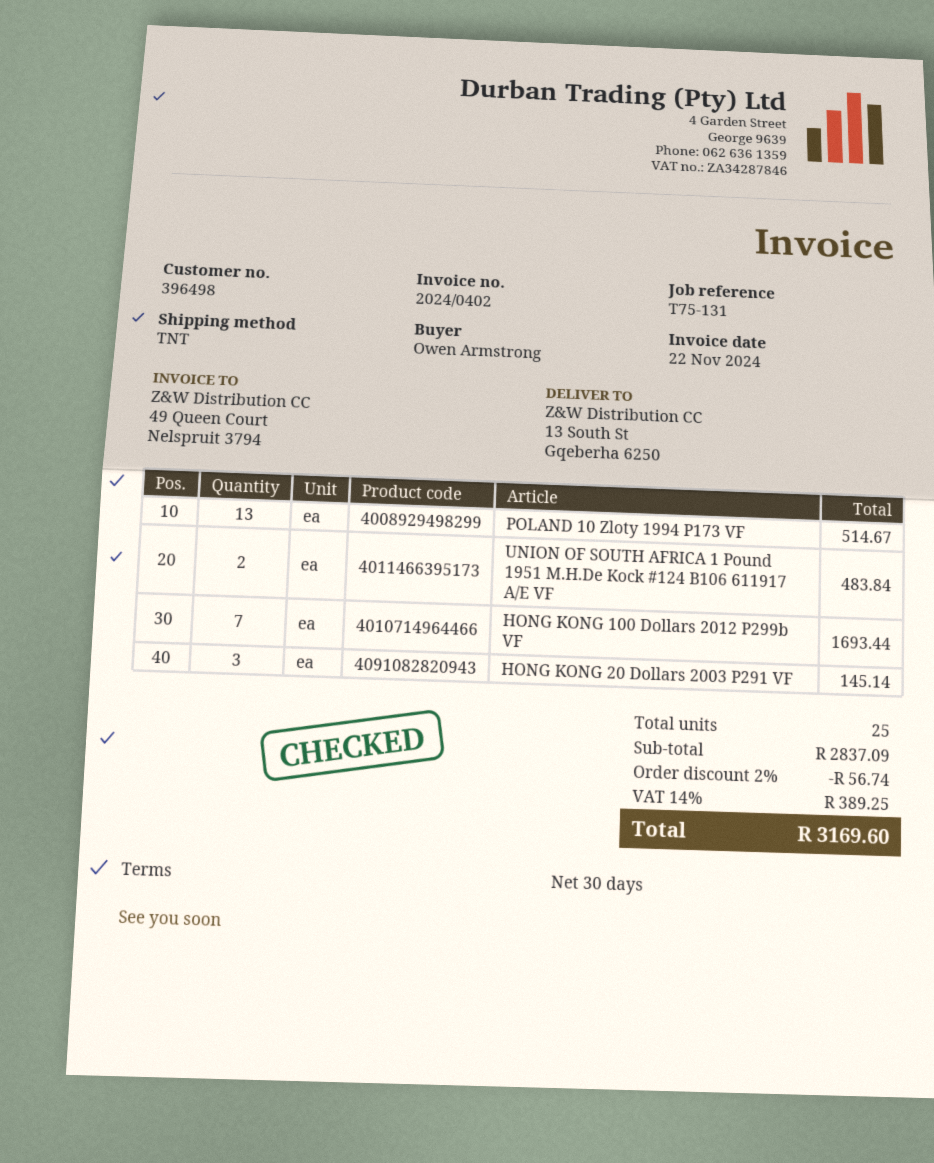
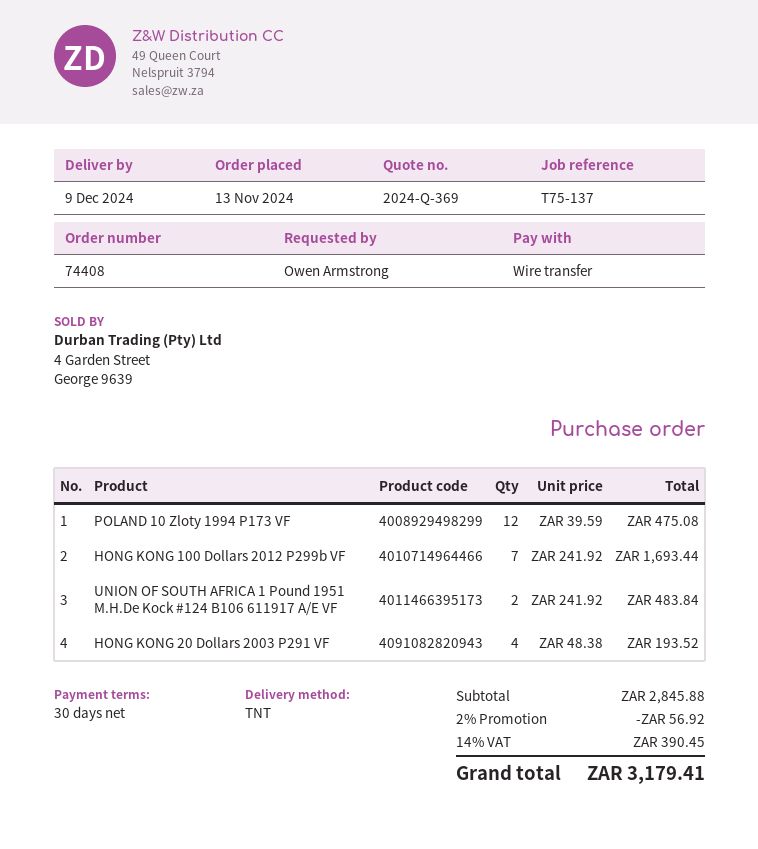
reference: T75-131 -> T75-137
POLAND 10 Zloty 1994 P173 VF: 13 for 514.67 -> 12 for 475.08
HONG KONG 20 Dollars 2003 P291 VF: 3 for 145.14 -> 4 for 193.52
subtotal: 2837.09 -> 2845.88
discount: 2% = 56.74 -> 2% = 56.92
tax: 14% = 389.25 -> 14% = 390.45
total: 3169.60 -> 3179.41

